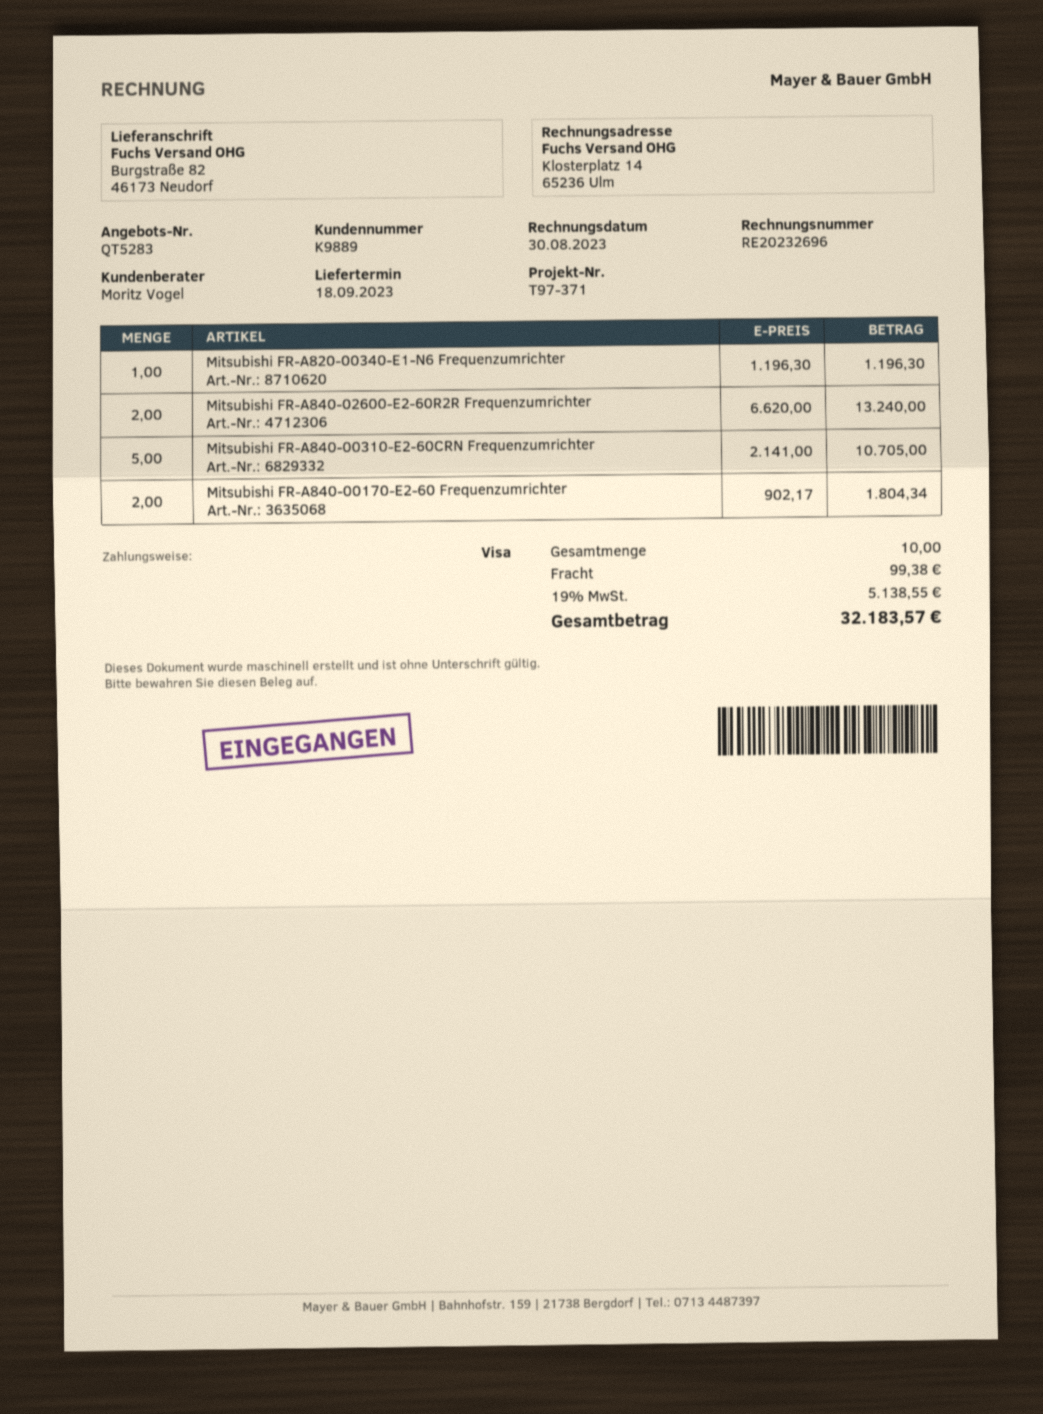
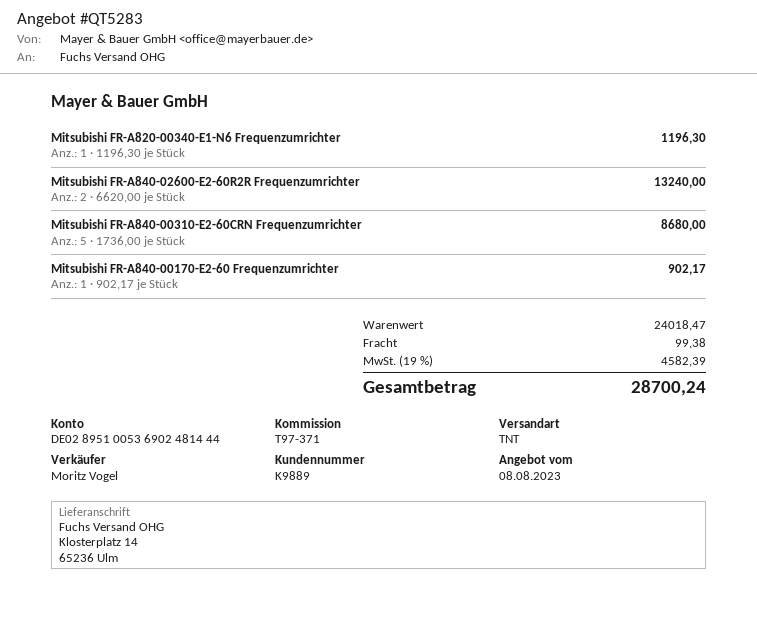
ship to: Burgstraße 82, 46173 Neudorf -> Klosterplatz 14, 65236 Ulm
Mitsubishi FR-A840-00310-E2-60CRN Frequenzumrichter: 5 x 2141.00 = 10705.00 -> 5 x 1736.00 = 8680.00
Mitsubishi FR-A840-00170-E2-60 Frequenzumrichter: 2 x 902.17 = 1804.34 -> 1 x 902.17 = 902.17
tax: 19% = 5138.55 -> 19% = 4582.39
total: 32183.57 -> 28700.24

